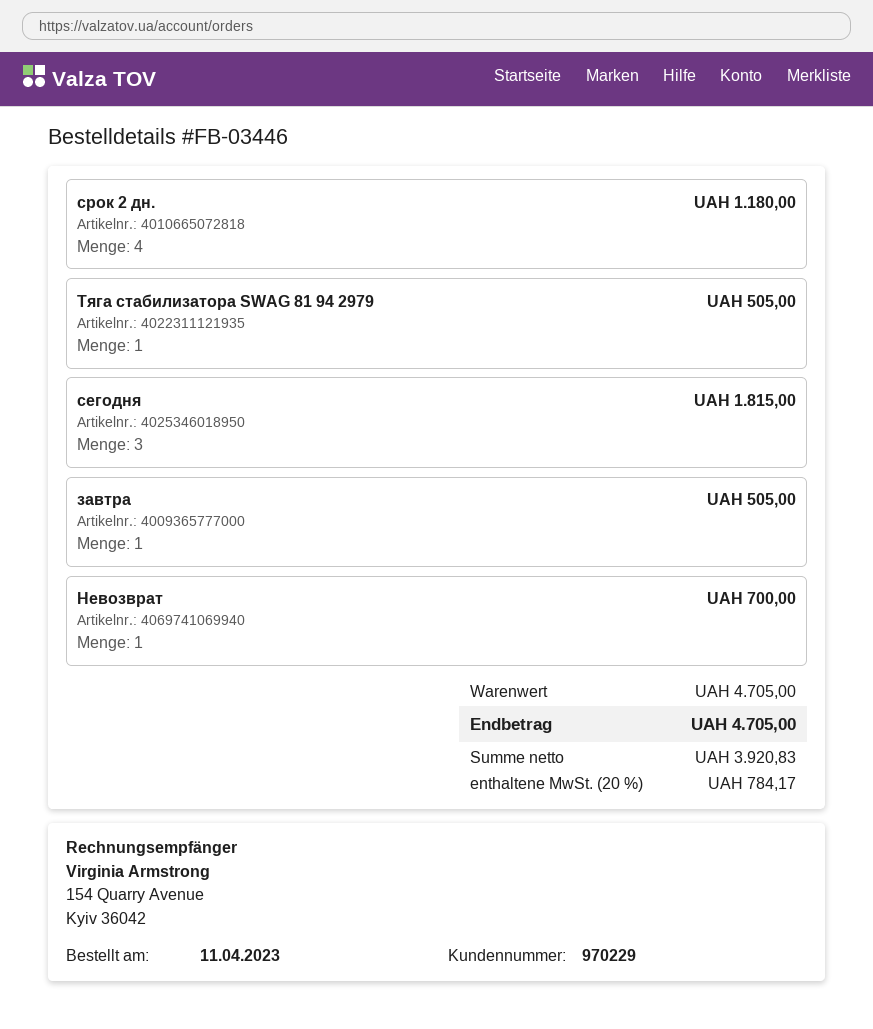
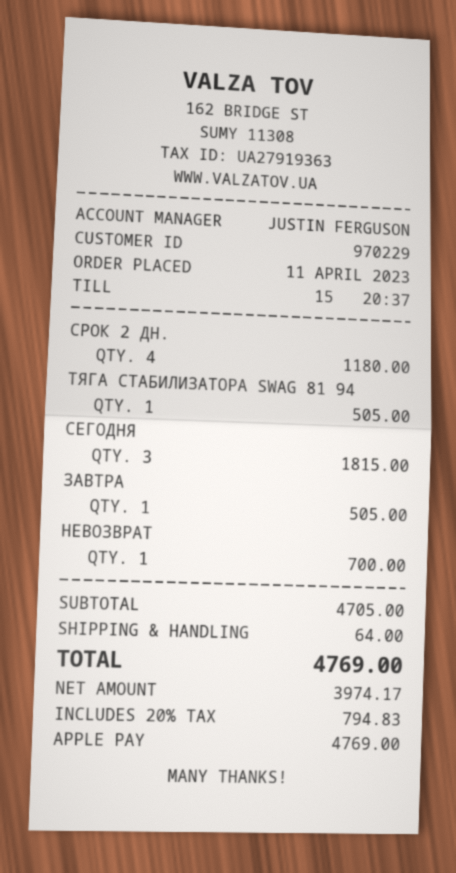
shipping: none -> 64.00
net: 3920.83 -> 3974.17
tax: 20% = 784.17 -> 20% = 794.83
total: 4705.00 -> 4769.00

